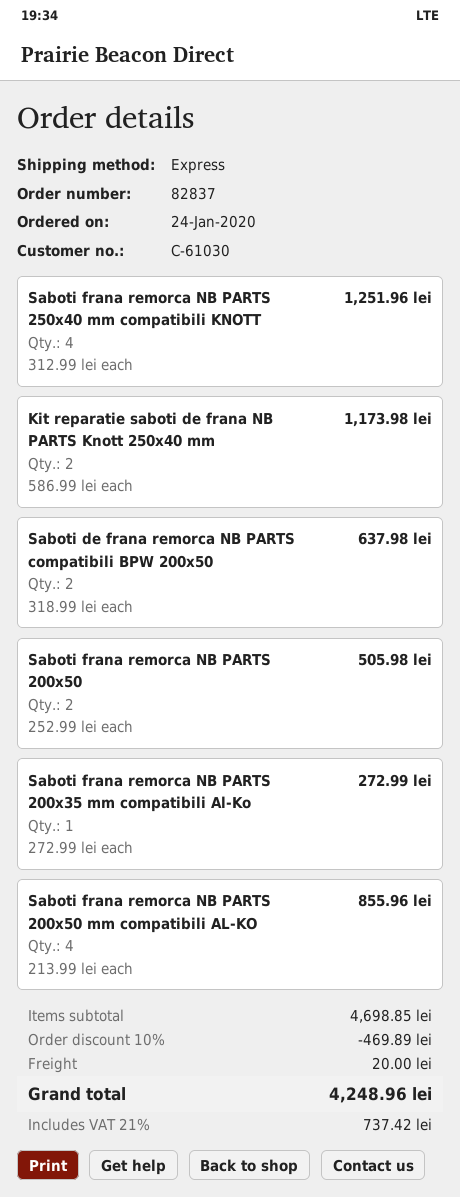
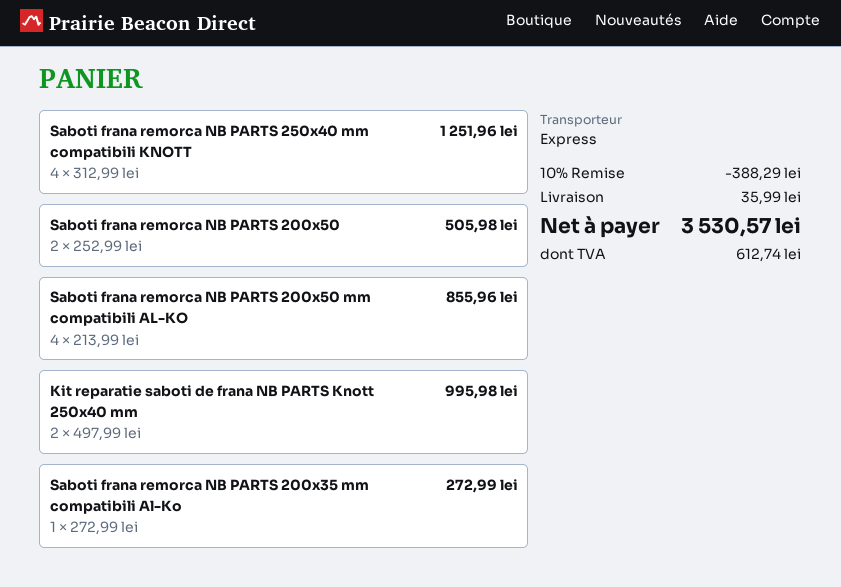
Kit reparatie saboti de frana NB PARTS Knott 250x40 mm: 2 x 586.99 = 1173.98 -> 2 x 497.99 = 995.98
Saboti de frana remorca NB PARTS compatibili BPW 200x50: 2 x 318.99 = 637.98 -> none
discount: 10% = 469.89 -> 10% = 388.29
shipping: 20.00 -> 35.99
tax: 737.42 -> 612.74
total: 4248.96 -> 3530.57

